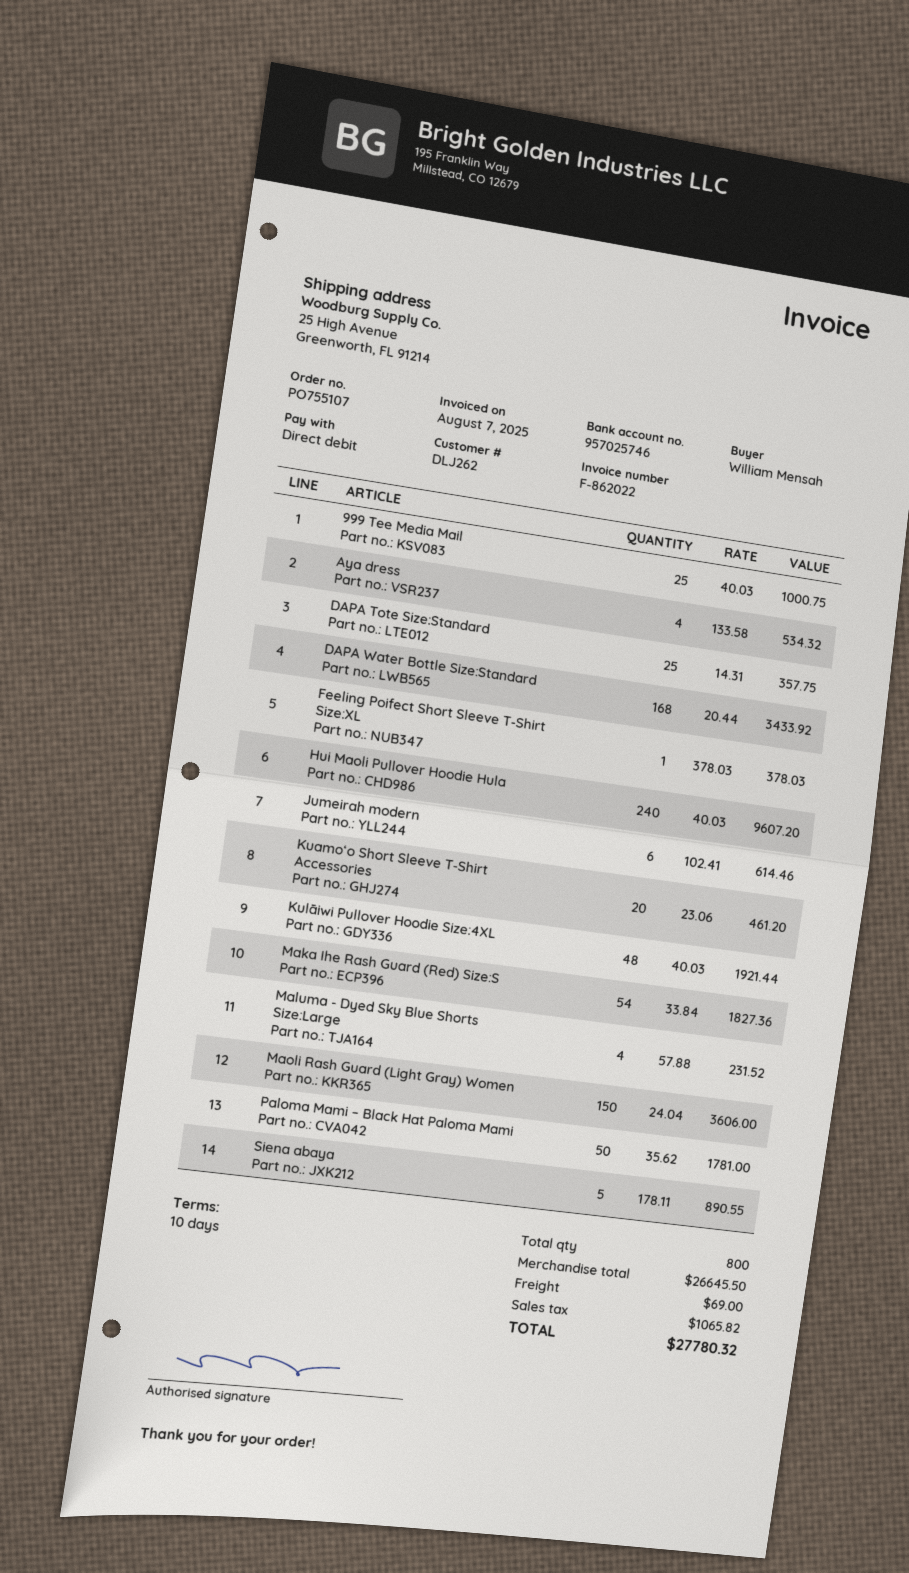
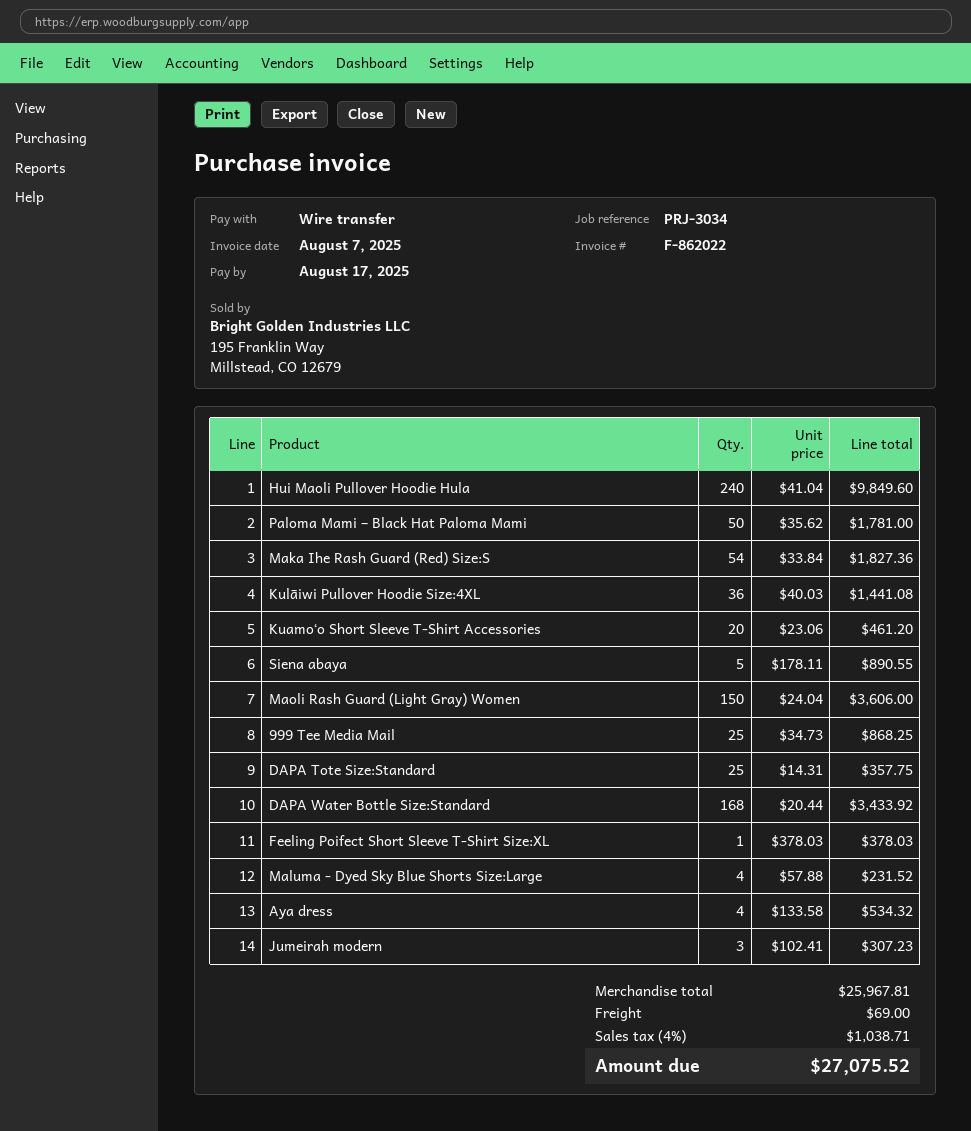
payment method: direct debit -> bank transfer
999 Tee Media Mail: 25 x 40.03 = 1000.75 -> 25 x 34.73 = 868.25
Hui Maoli Pullover Hoodie Hula: 240 x 40.03 = 9607.20 -> 240 x 41.04 = 9849.60
Jumeirah modern: 6 x 102.41 = 614.46 -> 3 x 102.41 = 307.23
Kulāiwi Pullover Hoodie Size:4XL: 48 x 40.03 = 1921.44 -> 36 x 40.03 = 1441.08
subtotal: 26645.50 -> 25967.81
tax: 1065.82 -> 1038.71
total: 27780.32 -> 27075.52

